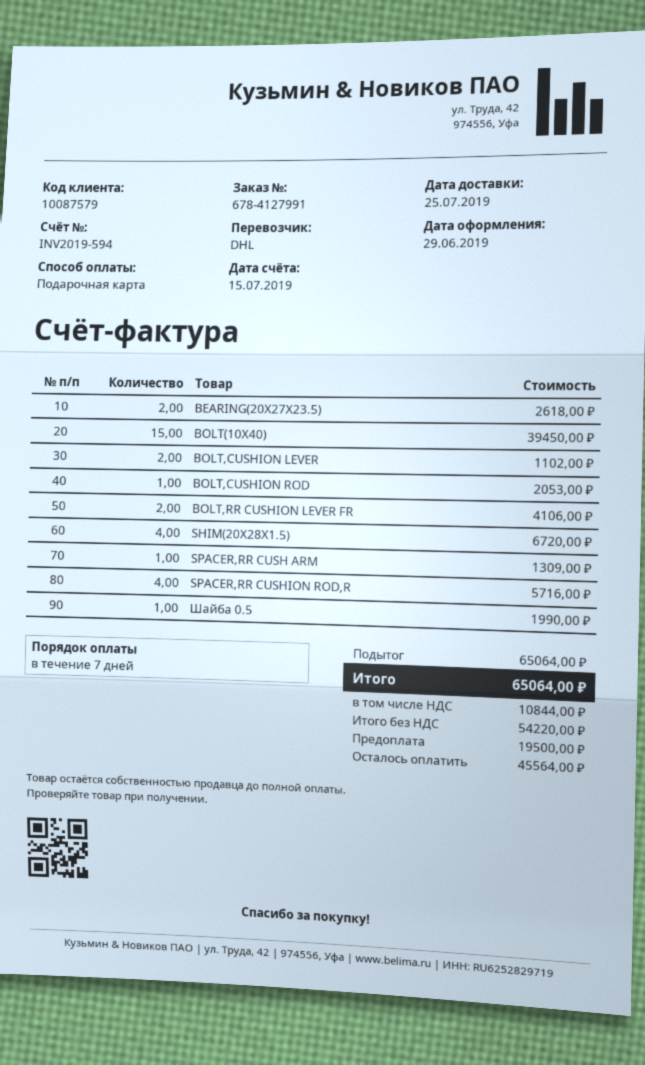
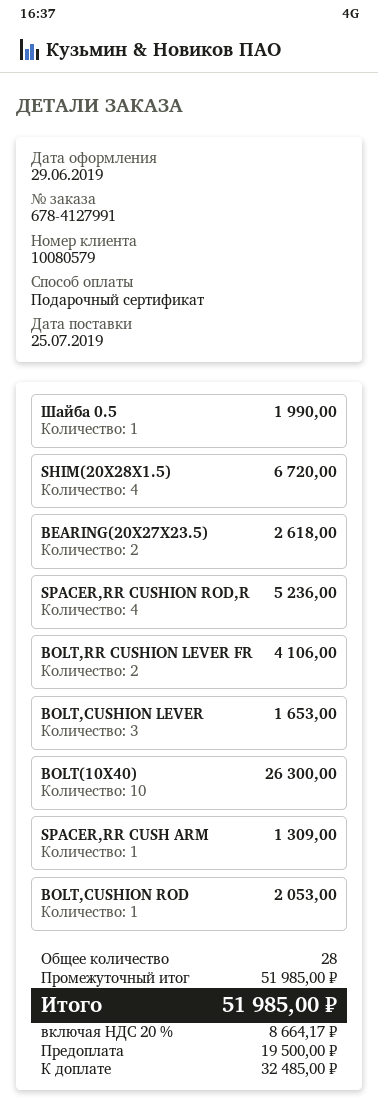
customer number: 10087579 -> 10080579
BOLT(10X40): 15 for 39450.00 -> 10 for 26300.00
BOLT,CUSHION LEVER: 2 for 1102.00 -> 3 for 1653.00
SPACER,RR CUSHION ROD,R: 4 for 5716.00 -> 4 for 5236.00
subtotal: 65064.00 -> 51985.00
tax: 10844.00 -> 8664.17
total: 65064.00 -> 51985.00
balance: 45564.00 -> 32485.00

